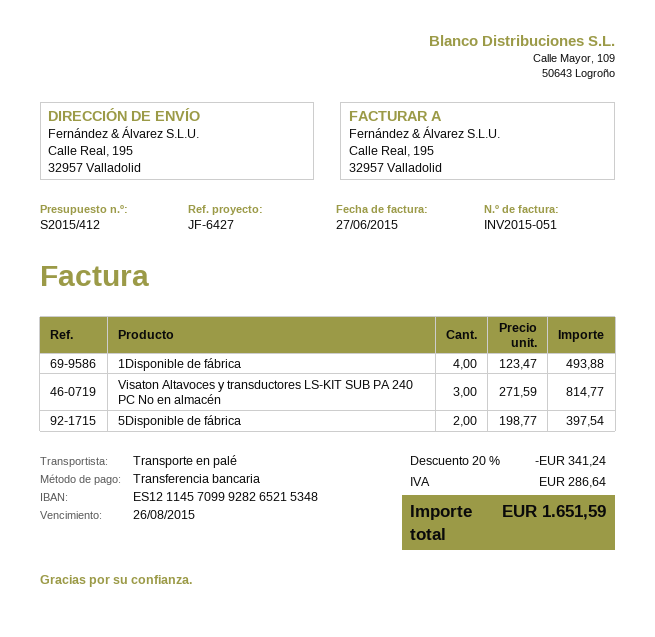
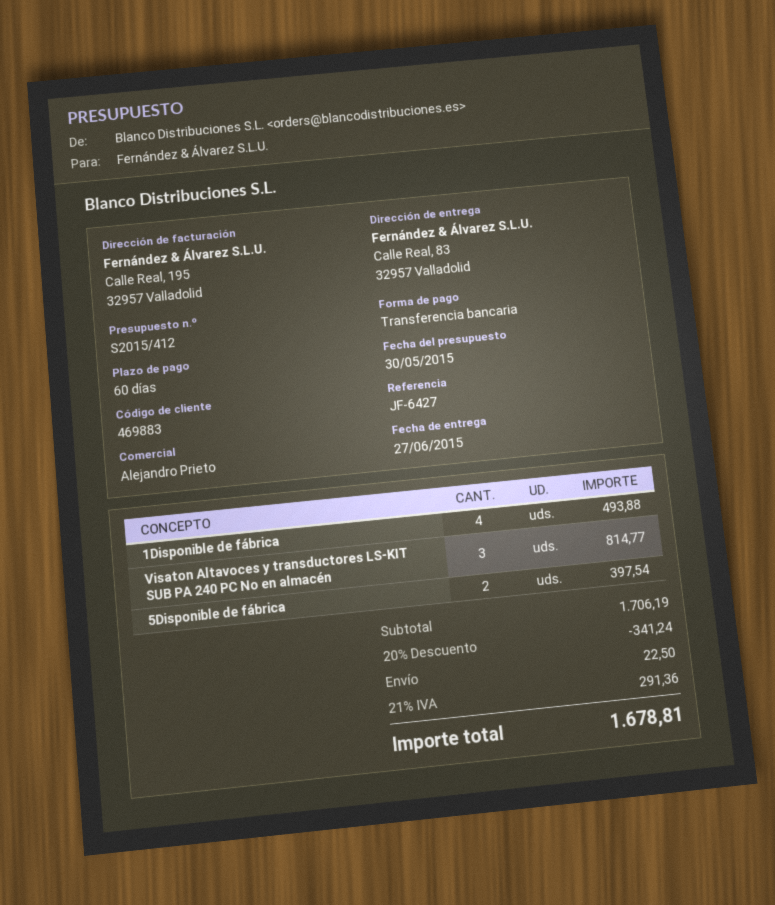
ship to: Calle Real, 195, 32957 Valladolid -> Calle Real, 83, 32957 Valladolid
shipping: none -> 22.50
tax: 286.64 -> 291.36
total: 1651.59 -> 1678.81

